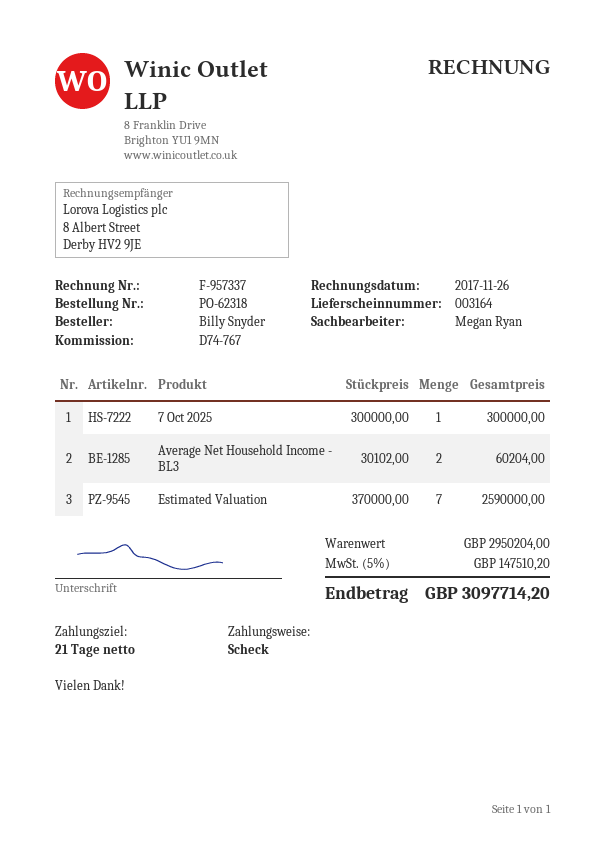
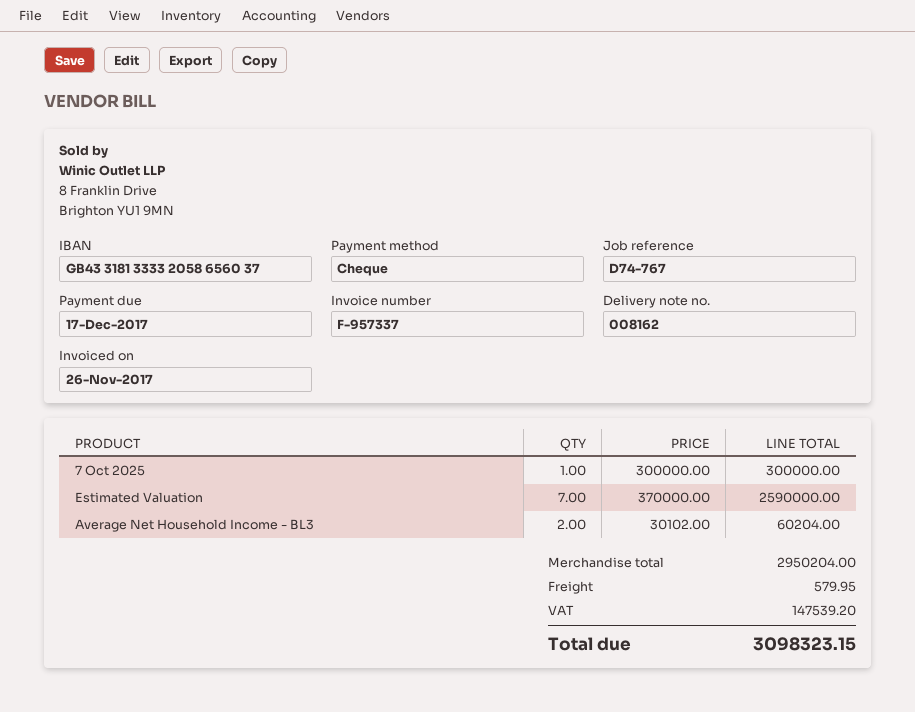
delivery note number: 003164 -> 008162
shipping: none -> 579.95
tax: 147510.20 -> 147539.20
total: 3097714.20 -> 3098323.15

